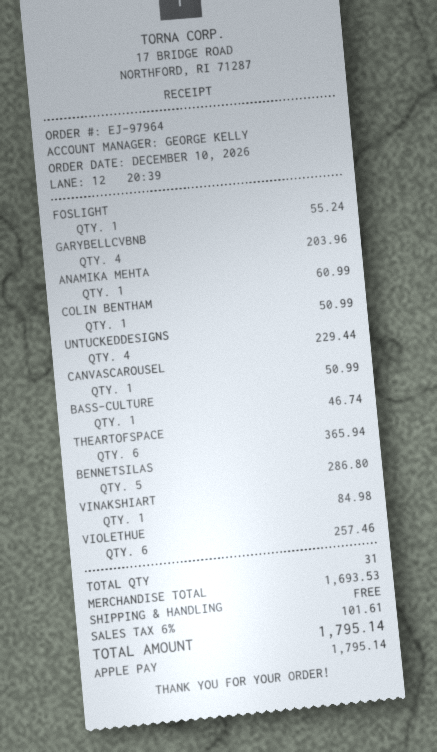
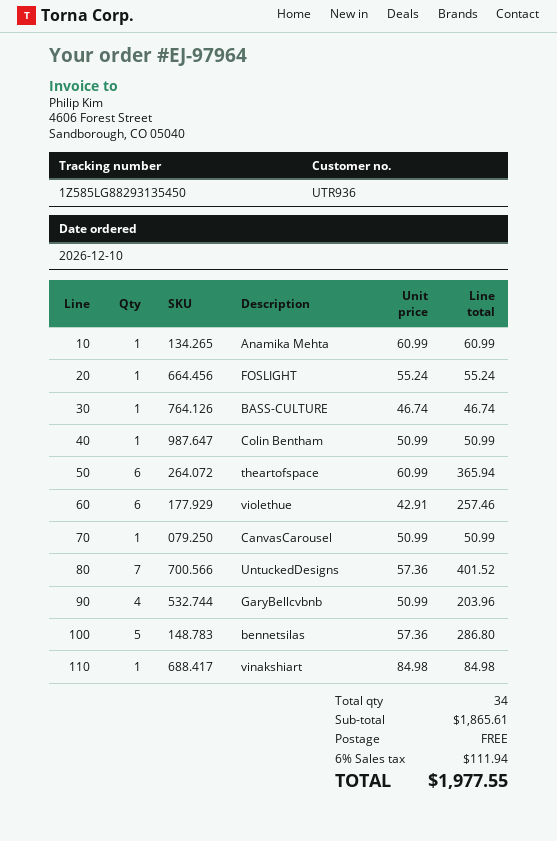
UNTUCKEDDESIGNS: 4 for 229.44 -> 7 for 401.52
total quantity: 31 -> 34
subtotal: 1693.53 -> 1865.61
tax: 6% = 101.61 -> 6% = 111.94
total: 1795.14 -> 1977.55

